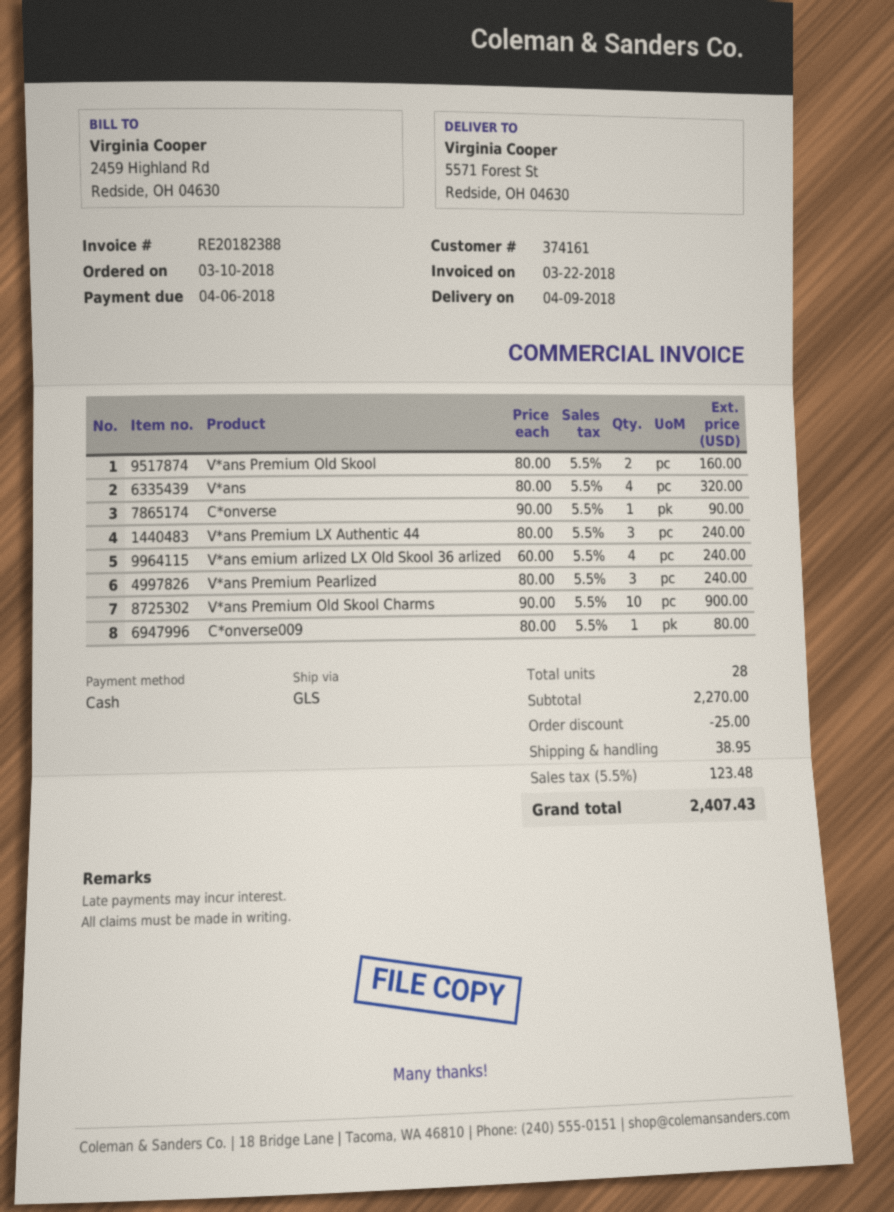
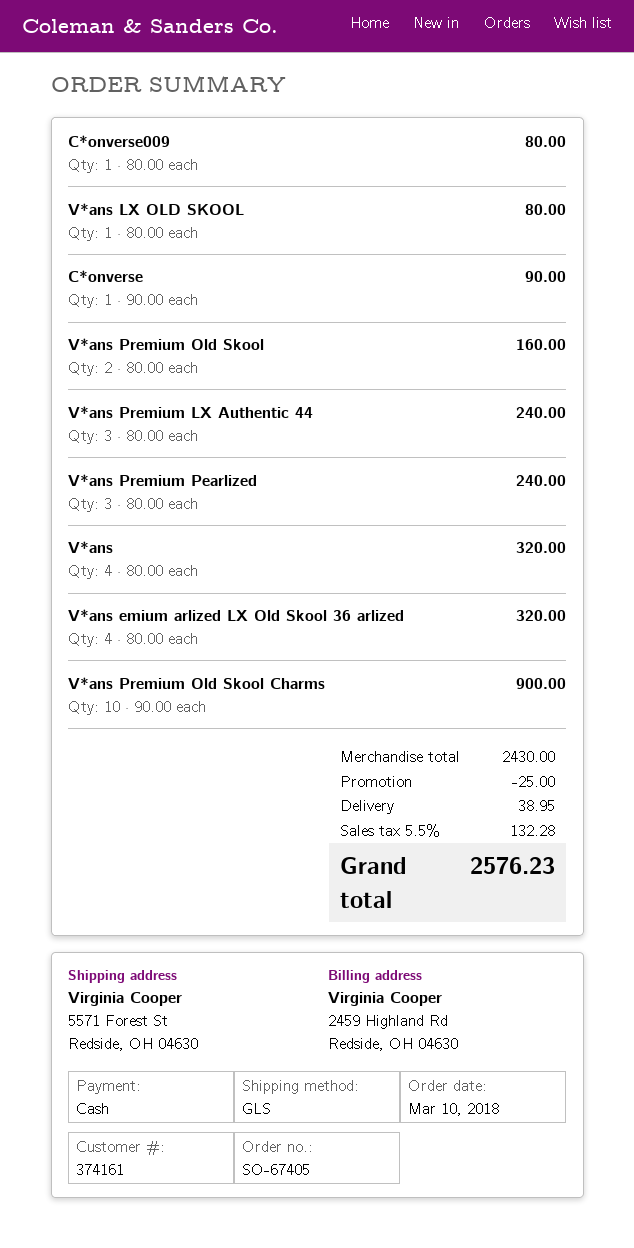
V*ans emium arlized LX Old Skool 36 arlized: 4 x 60.00 = 240.00 -> 4 x 80.00 = 320.00
V*ans LX OLD SKOOL: none -> 1 x 80.00 = 80.00
subtotal: 2270.00 -> 2430.00
tax: 5.5% = 123.48 -> 5.5% = 132.28
total: 2407.43 -> 2576.23

